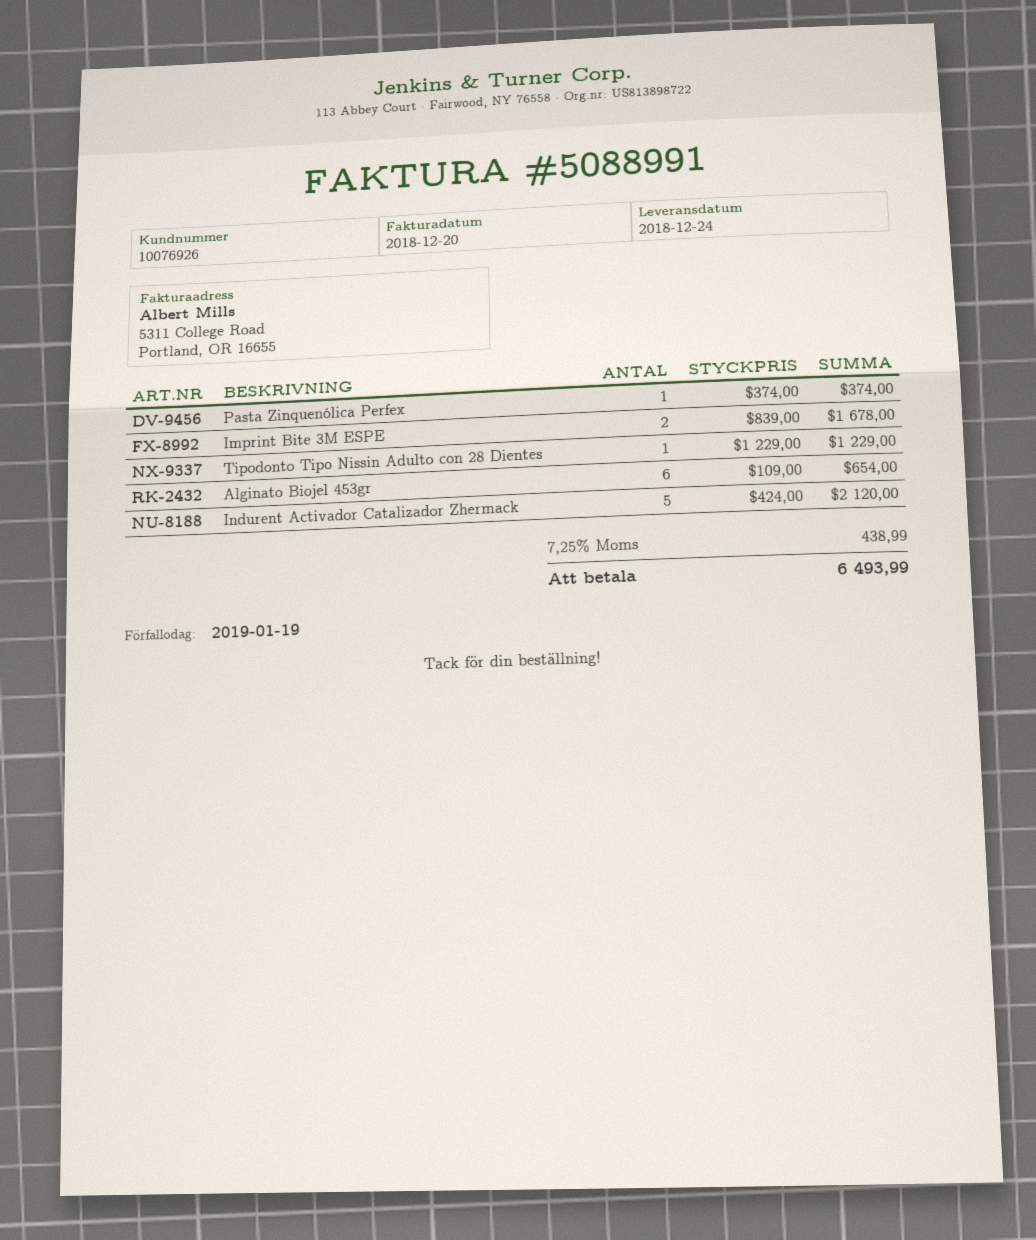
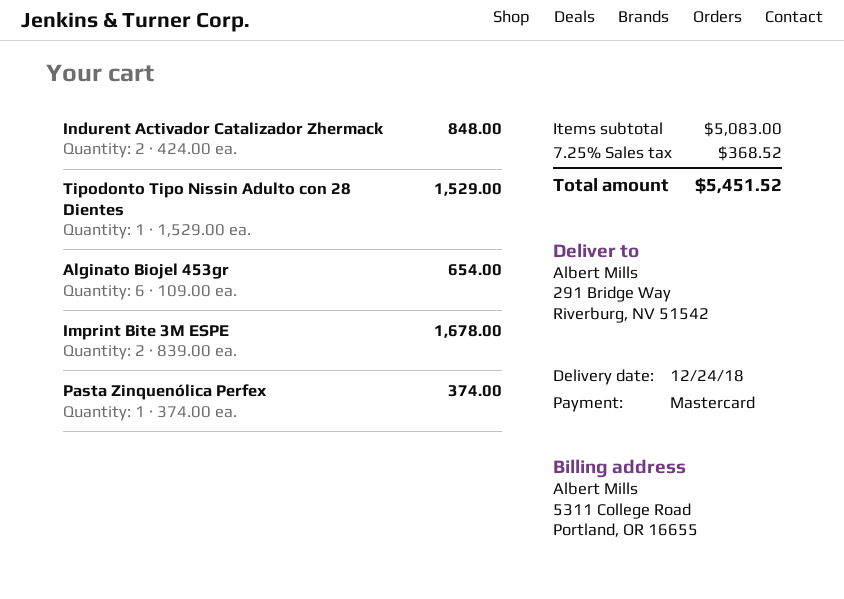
Tipodonto Tipo Nissin Adulto con 28 Dientes: 1 x 1229.00 = 1229.00 -> 1 x 1529.00 = 1529.00
Indurent Activador Catalizador Zhermack: 5 x 424.00 = 2120.00 -> 2 x 424.00 = 848.00
tax: 7.25% = 438.99 -> 7.25% = 368.52
total: 6493.99 -> 5451.52

